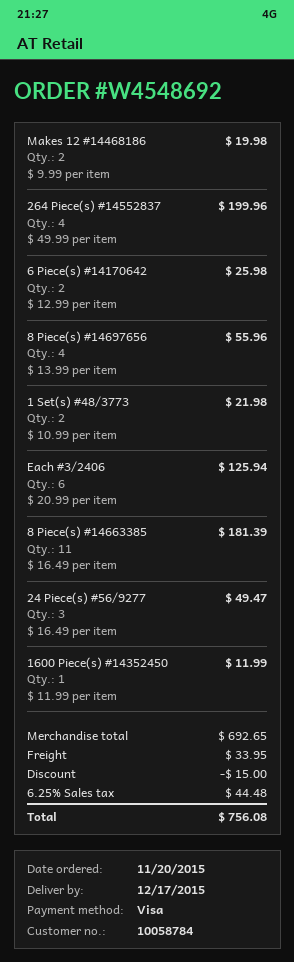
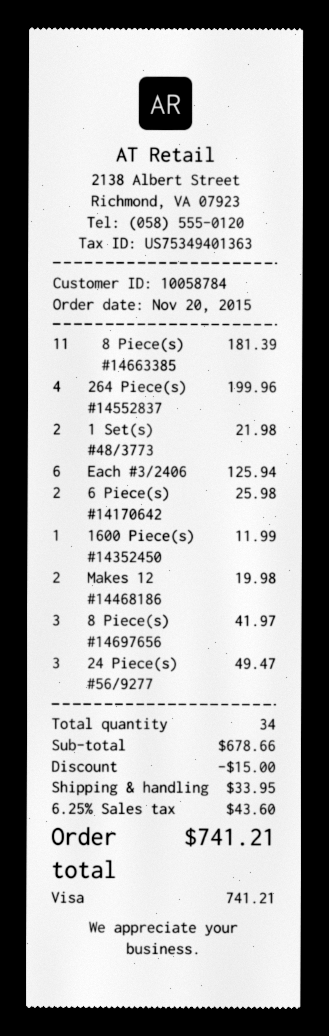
8 Piece(s) #14697656: 4 for 55.96 -> 3 for 41.97
subtotal: 692.65 -> 678.66
tax: 6.25% = 44.48 -> 6.25% = 43.60
total: 756.08 -> 741.21

